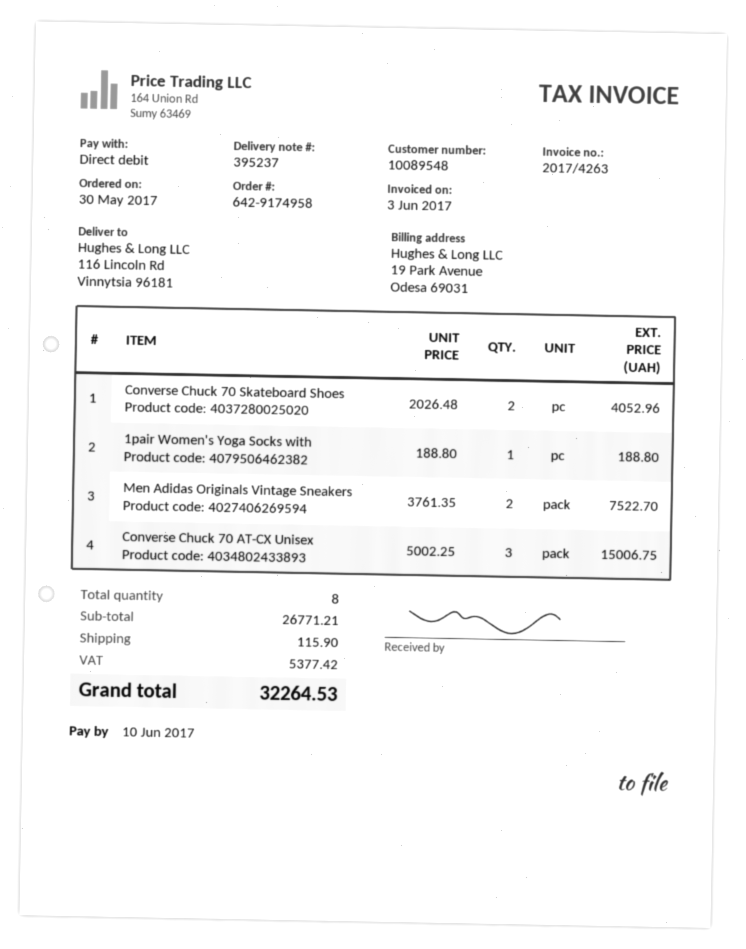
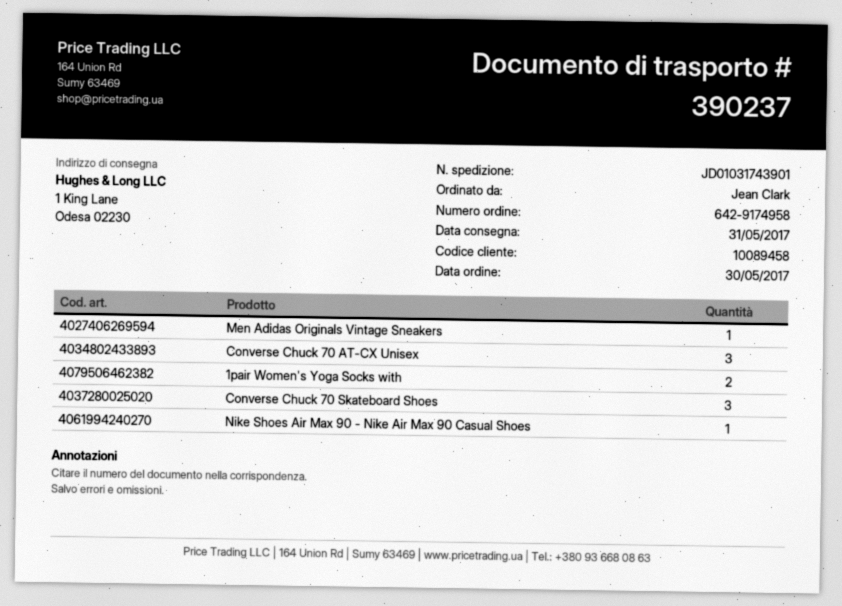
delivery note number: 395237 -> 390237
customer number: 10089548 -> 10089458
ship to: 116 Lincoln Rd, Vinnytsia 96181 -> 1 King Lane, Odesa 02230
Converse Chuck 70 Skateboard Shoes: 2 -> 3
1pair Women's Yoga Socks with: 1 -> 2
Men Adidas Originals Vintage Sneakers: 2 -> 1
Nike Shoes Air Max 90 - Nike Air Max 90 Casual Shoes: none -> 1

